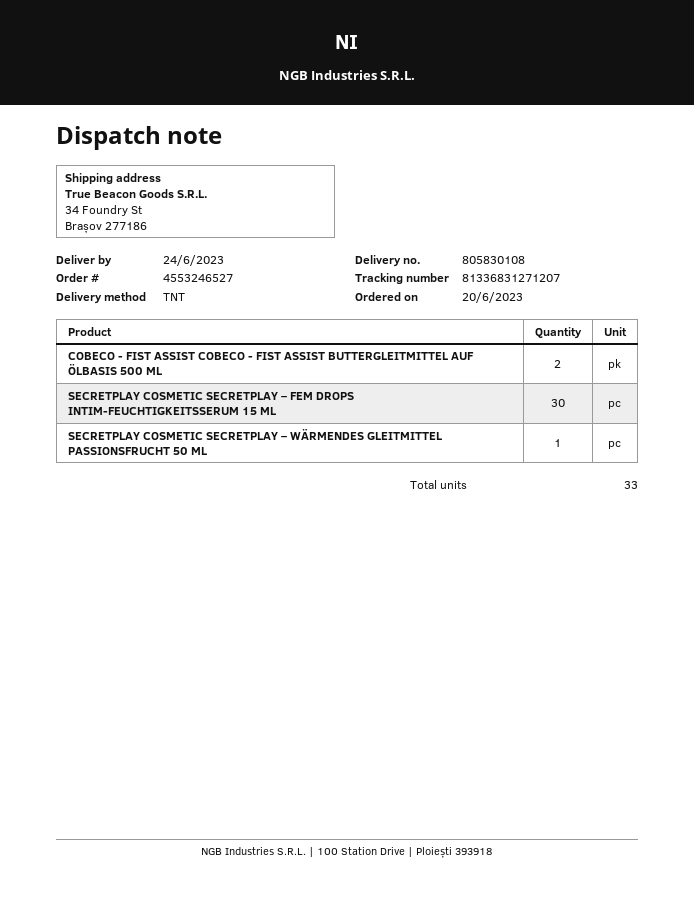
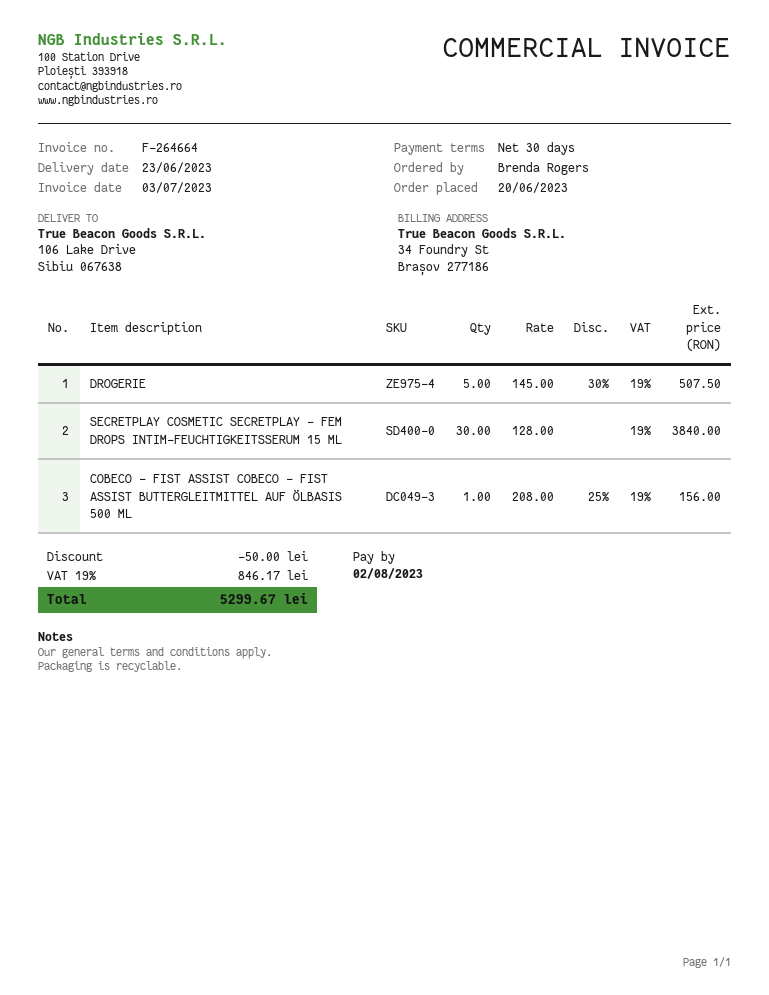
delivery date: 2023-06-24 -> 2023-06-23
ship to: 34 Foundry St, Brașov 277186 -> 106 Lake Drive, Sibiu 067638
COBECO - FIST ASSIST COBECO - FIST ASSIST BUTTERGLEITMITTEL AUF ÖLBASIS 500 ML: 2 -> 1
SECRETPLAY COSMETIC SECRETPLAY – WÄRMENDES GLEITMITTEL PASSIONSFRUCHT 50 ML: 1 -> none
DROGERIE: none -> 5

